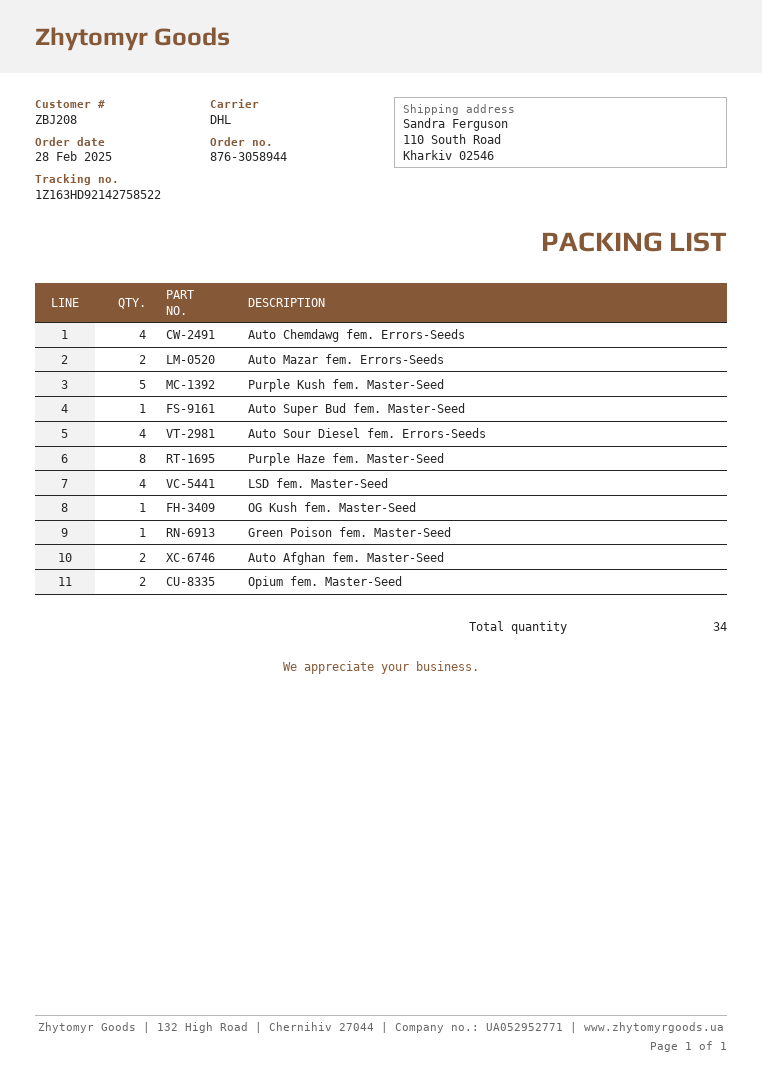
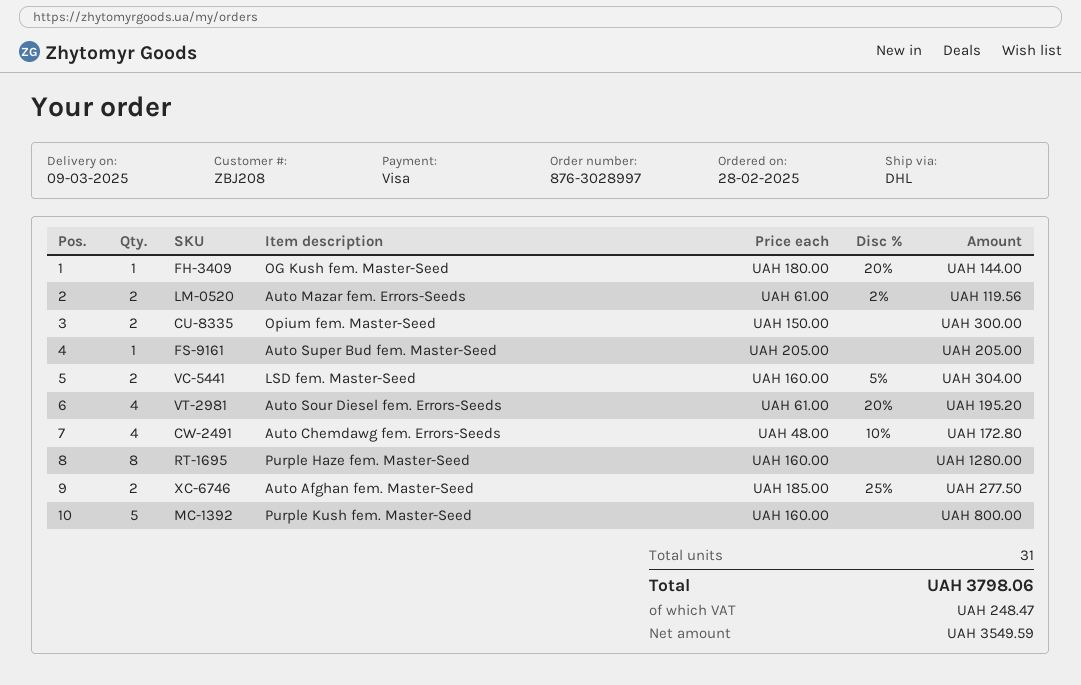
order number: 876-3058944 -> 876-3028997
LSD fem. Master-Seed: 4 -> 2
Green Poison fem. Master-Seed: 1 -> none
total quantity: 34 -> 31

